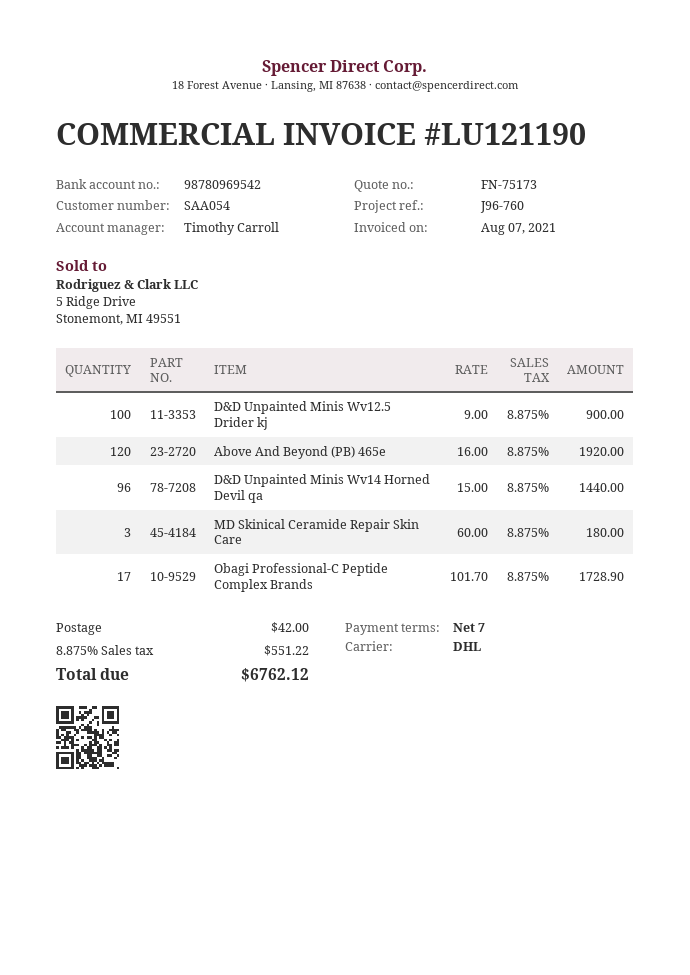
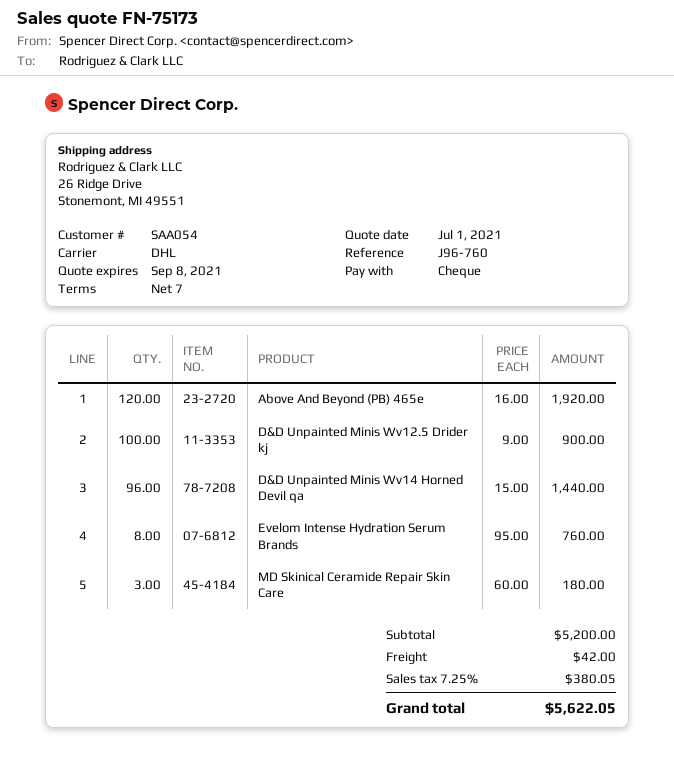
Obagi Professional-C Peptide Complex Brands: 17 x 101.70 = 1728.90 -> none
Evelom Intense Hydration Serum Brands: none -> 8 x 95.00 = 760.00
tax: 8.875% = 551.22 -> 7.25% = 380.05
total: 6762.12 -> 5622.05

